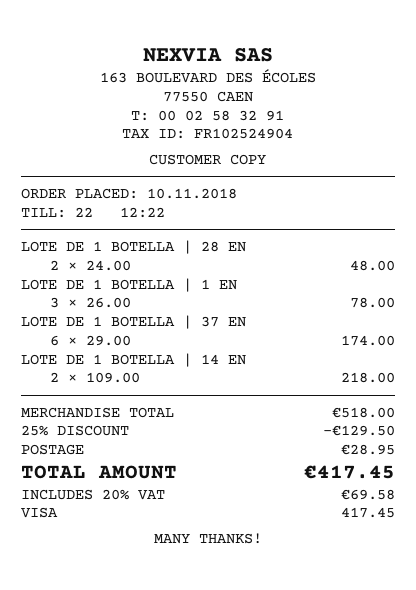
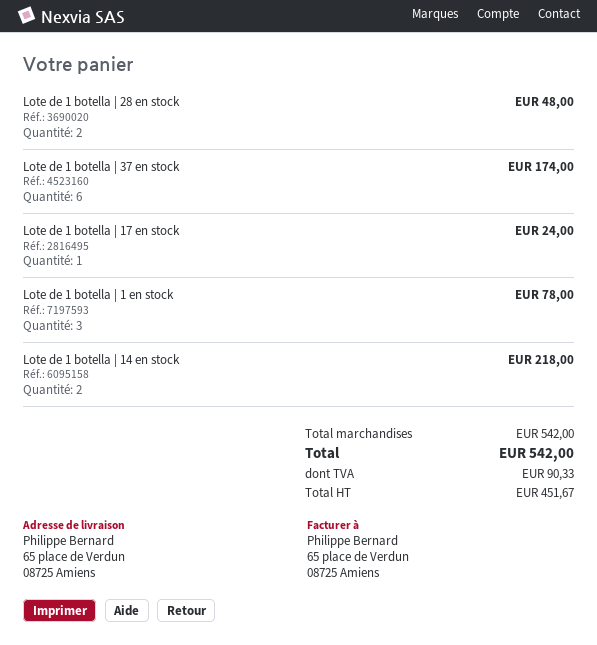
Lote de 1 botella | 17 en stock: none -> 1 for 24.00
subtotal: 518.00 -> 542.00
discount: 25% = 129.50 -> none
shipping: 28.95 -> none
tax: 69.58 -> 90.33
total: 417.45 -> 542.00

